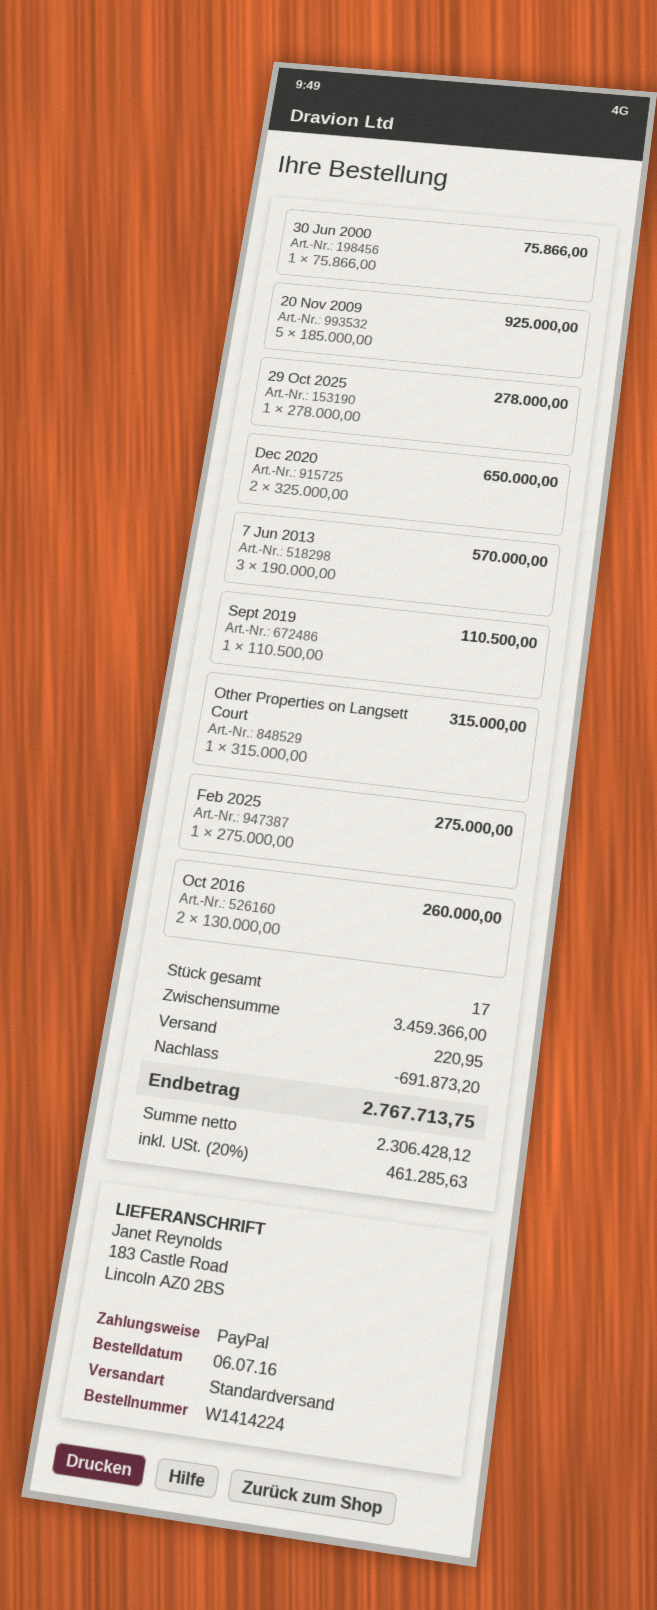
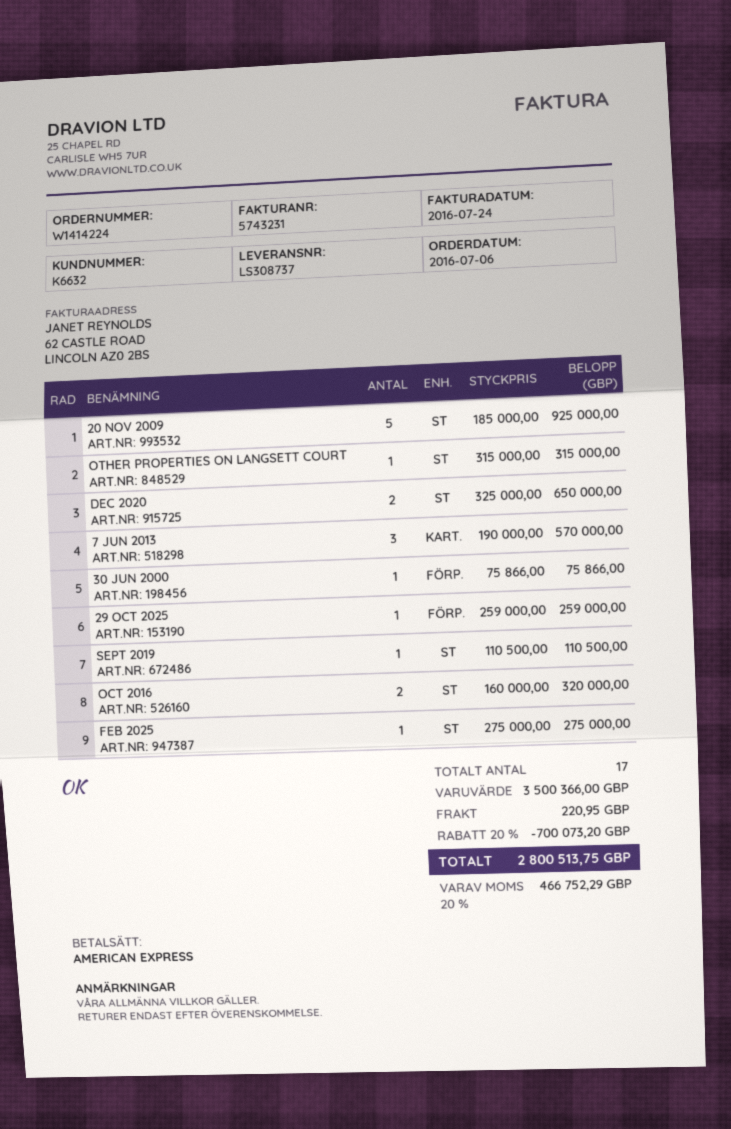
payment method: PayPal -> American Express
29 Oct 2025: 1 x 278000.00 = 278000.00 -> 1 x 259000.00 = 259000.00
Oct 2016: 2 x 130000.00 = 260000.00 -> 2 x 160000.00 = 320000.00
subtotal: 3459366.00 -> 3500366.00
discount: 691873.20 -> 700073.20
tax: 20% = 461285.63 -> 20% = 466752.29
total: 2767713.75 -> 2800513.75

